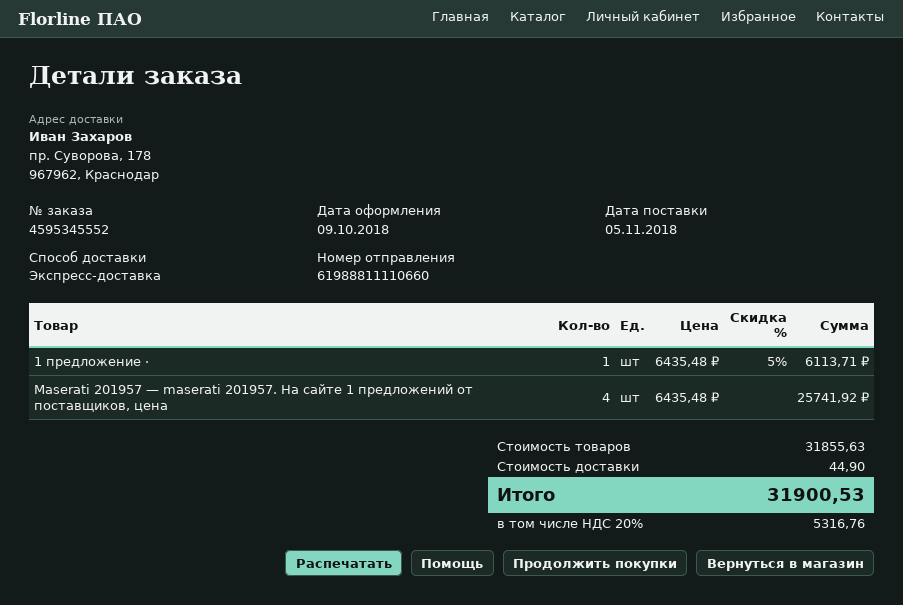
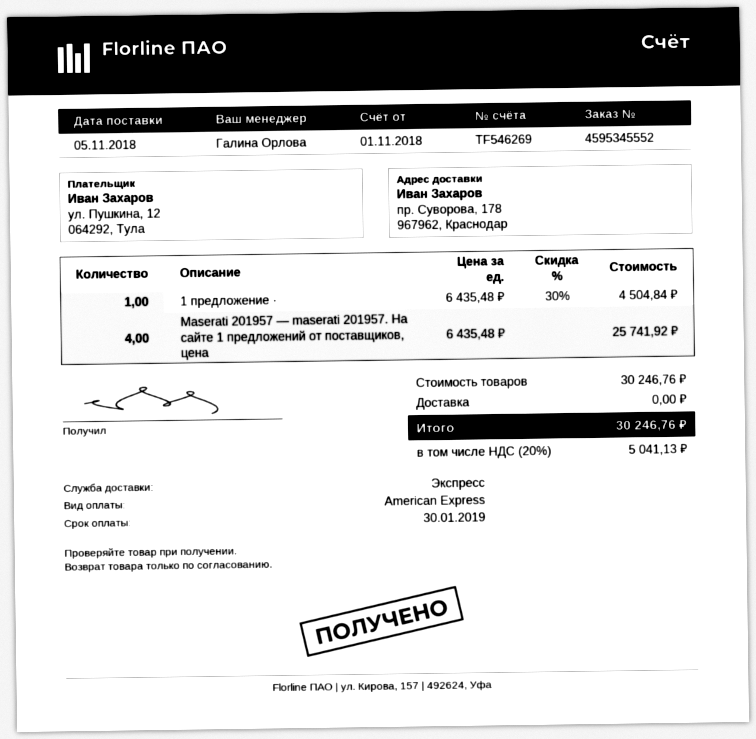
1 предложение ·: 1 x 6435.48 - 5% = 6113.71 -> 1 x 6435.48 - 30% = 4504.84
subtotal: 31855.63 -> 30246.76
shipping: 44.90 -> 0.00
tax: 20% = 5316.76 -> 20% = 5041.13
total: 31900.53 -> 30246.76

